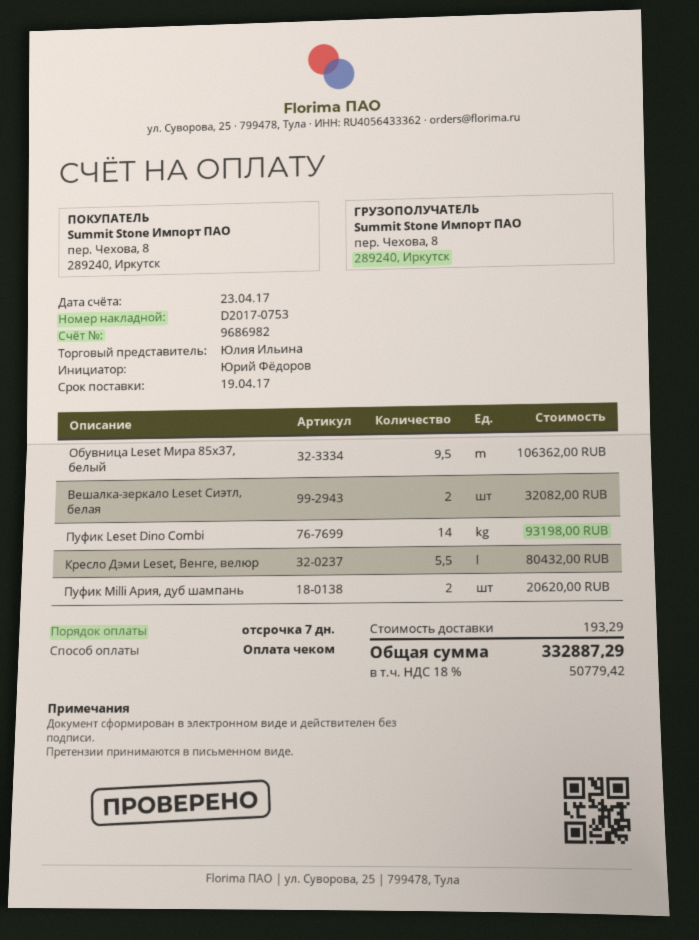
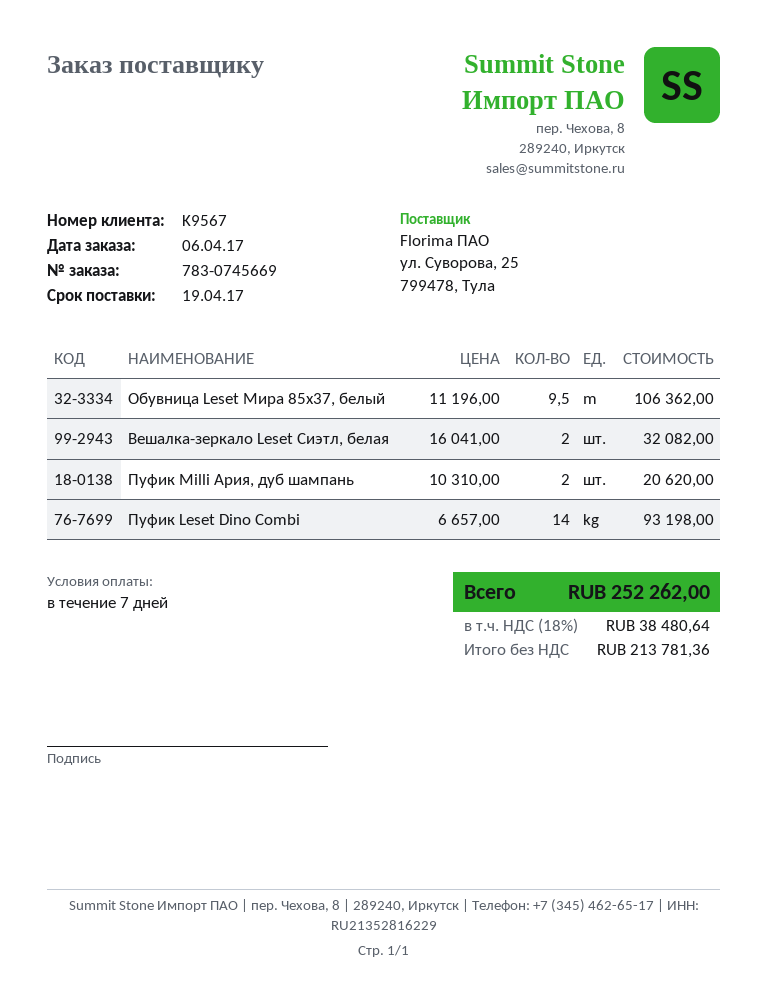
Кресло Дэми Leset, Венге, велюр: 5.5 for 80432.00 -> none
shipping: 193.29 -> none
tax: 18% = 50779.42 -> 18% = 38480.64
total: 332887.29 -> 252262.00

